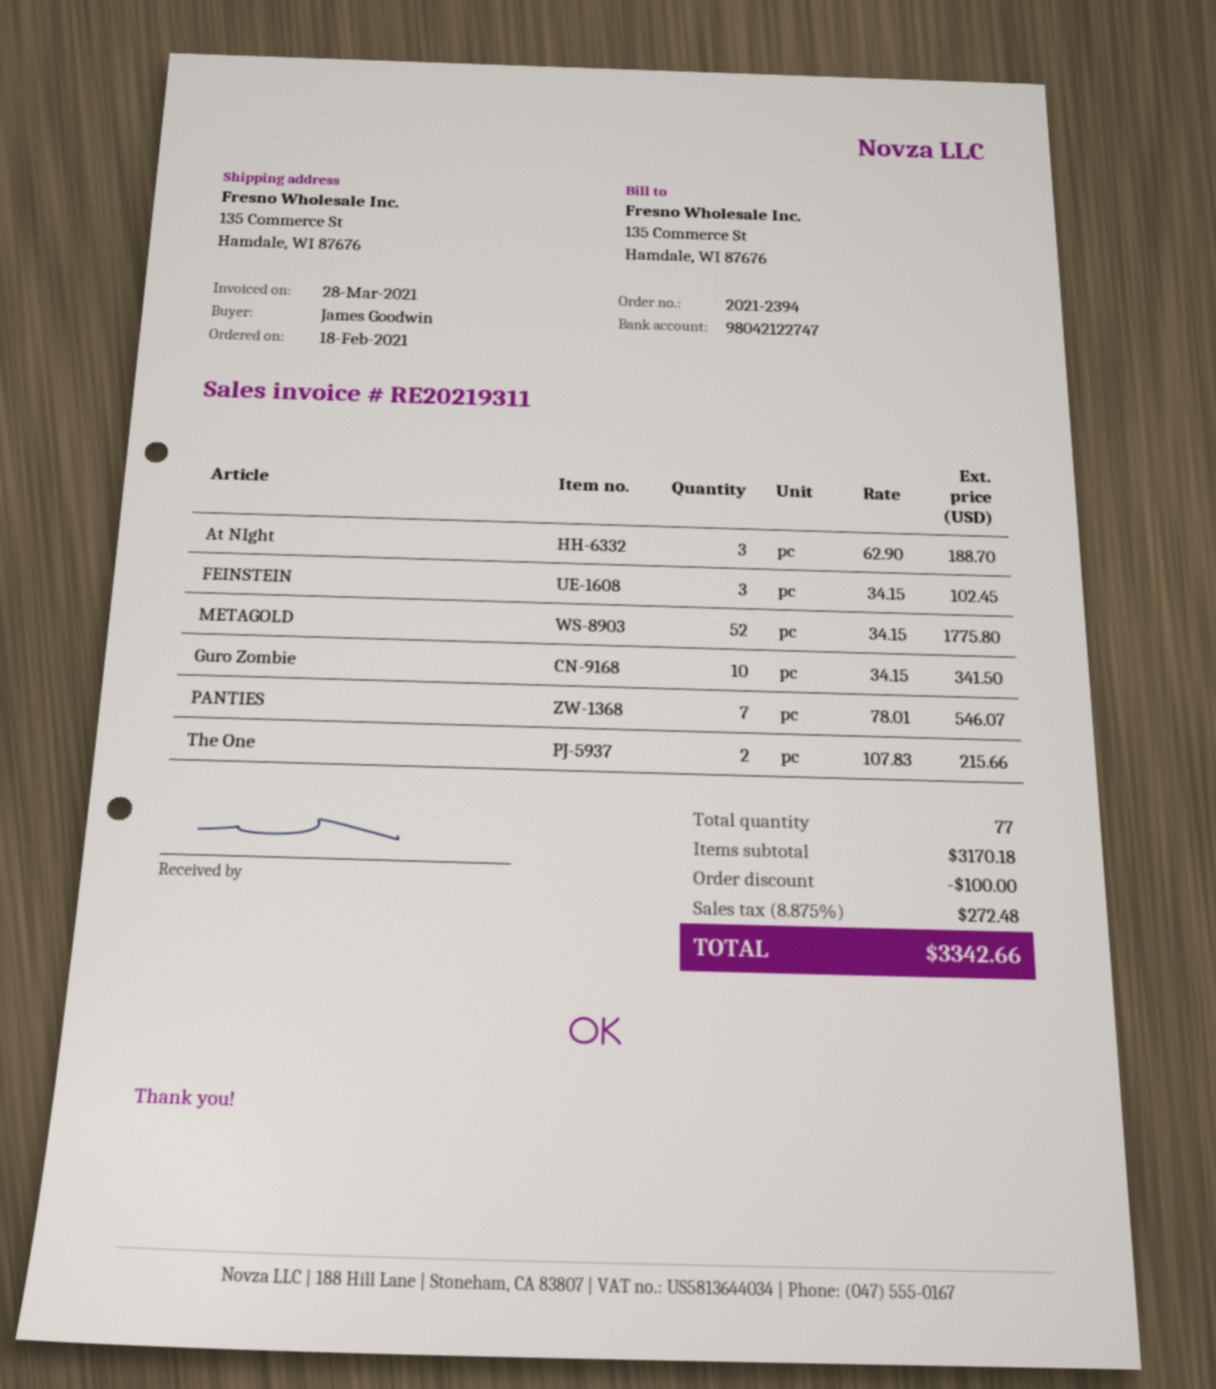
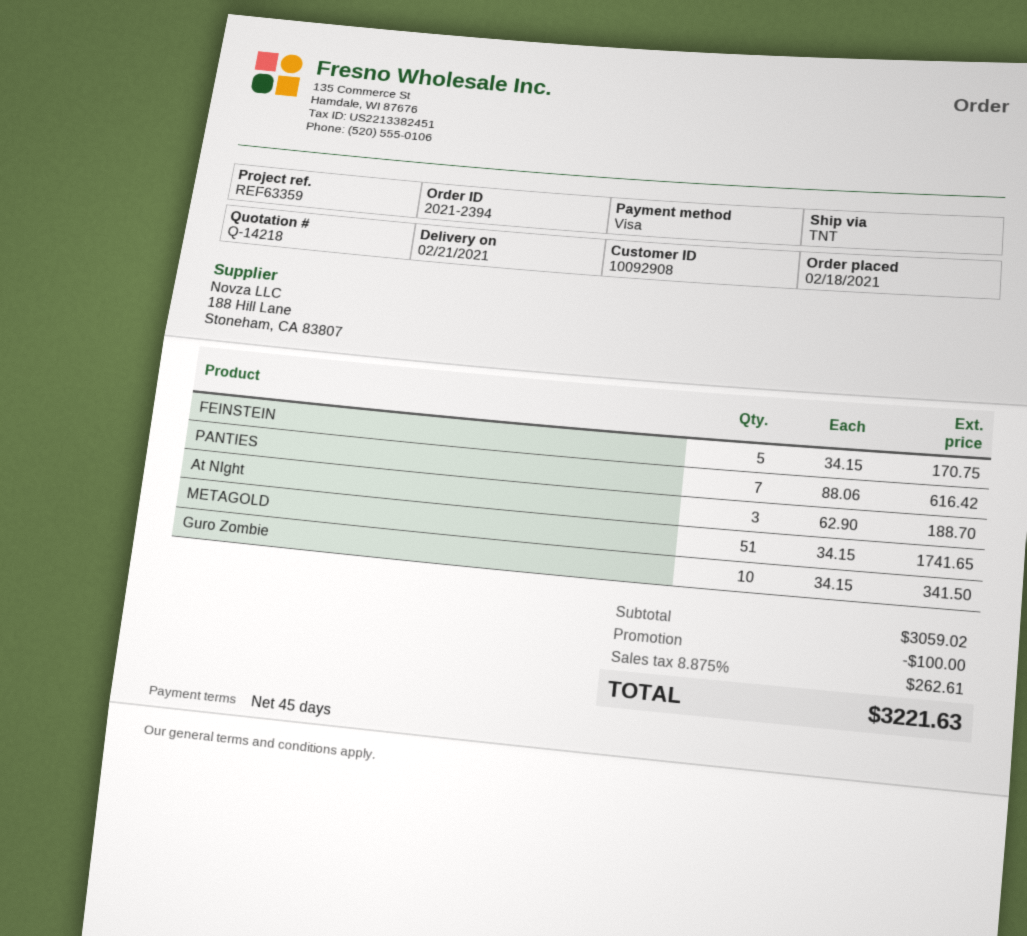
FEINSTEIN: 3 x 34.15 = 102.45 -> 5 x 34.15 = 170.75
METAGOLD: 52 x 34.15 = 1775.80 -> 51 x 34.15 = 1741.65
PANTIES: 7 x 78.01 = 546.07 -> 7 x 88.06 = 616.42
The One: 2 x 107.83 = 215.66 -> none
subtotal: 3170.18 -> 3059.02
tax: 8.875% = 272.48 -> 8.875% = 262.61
total: 3342.66 -> 3221.63

